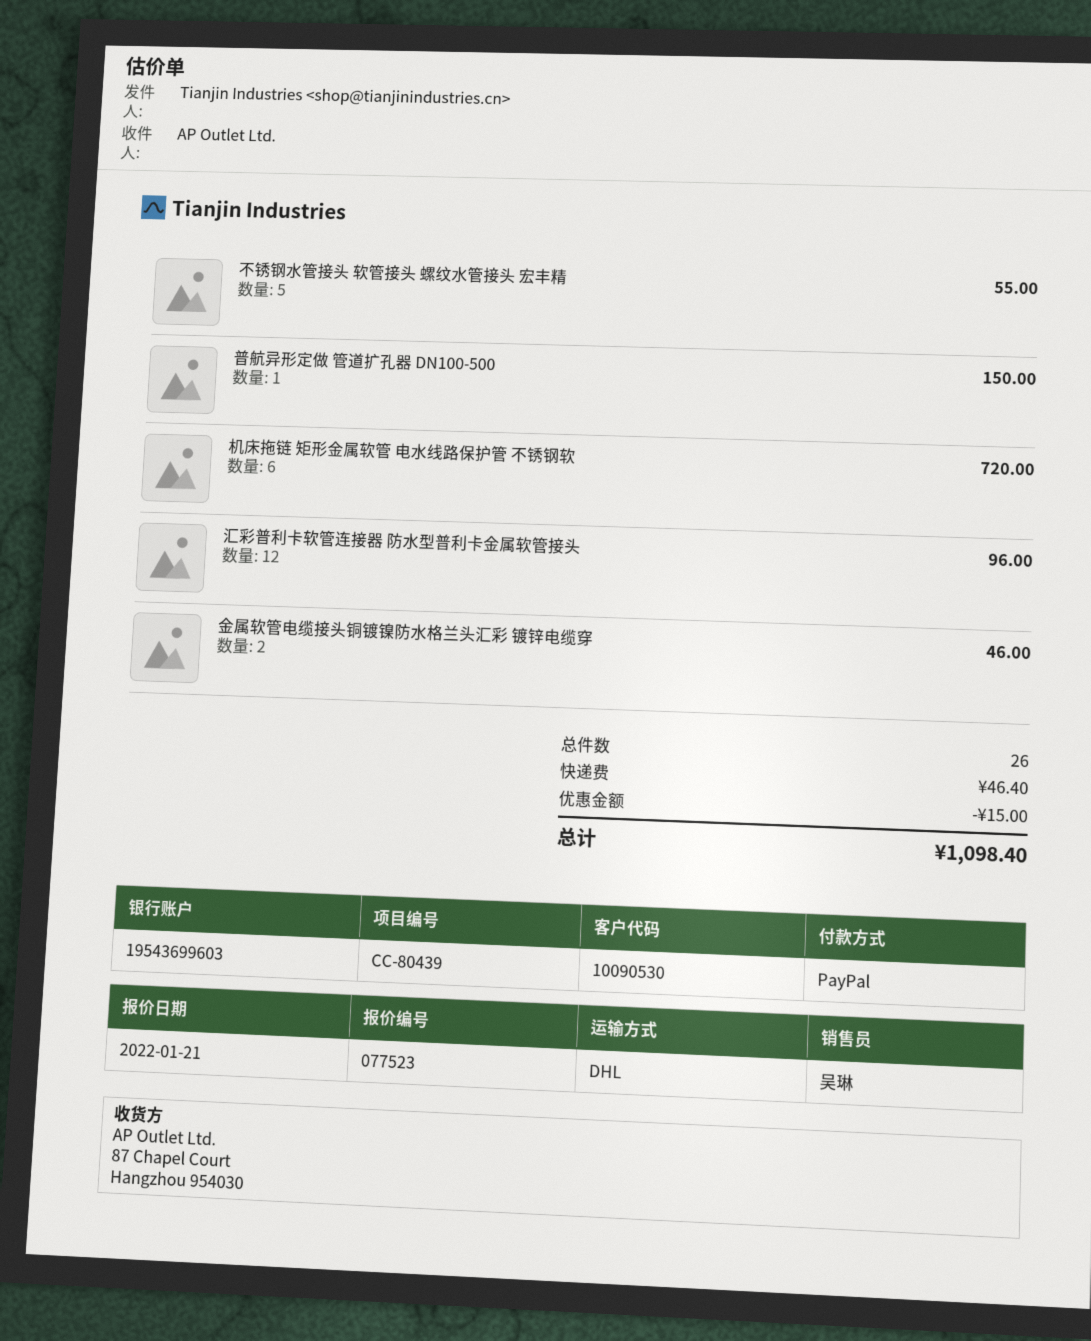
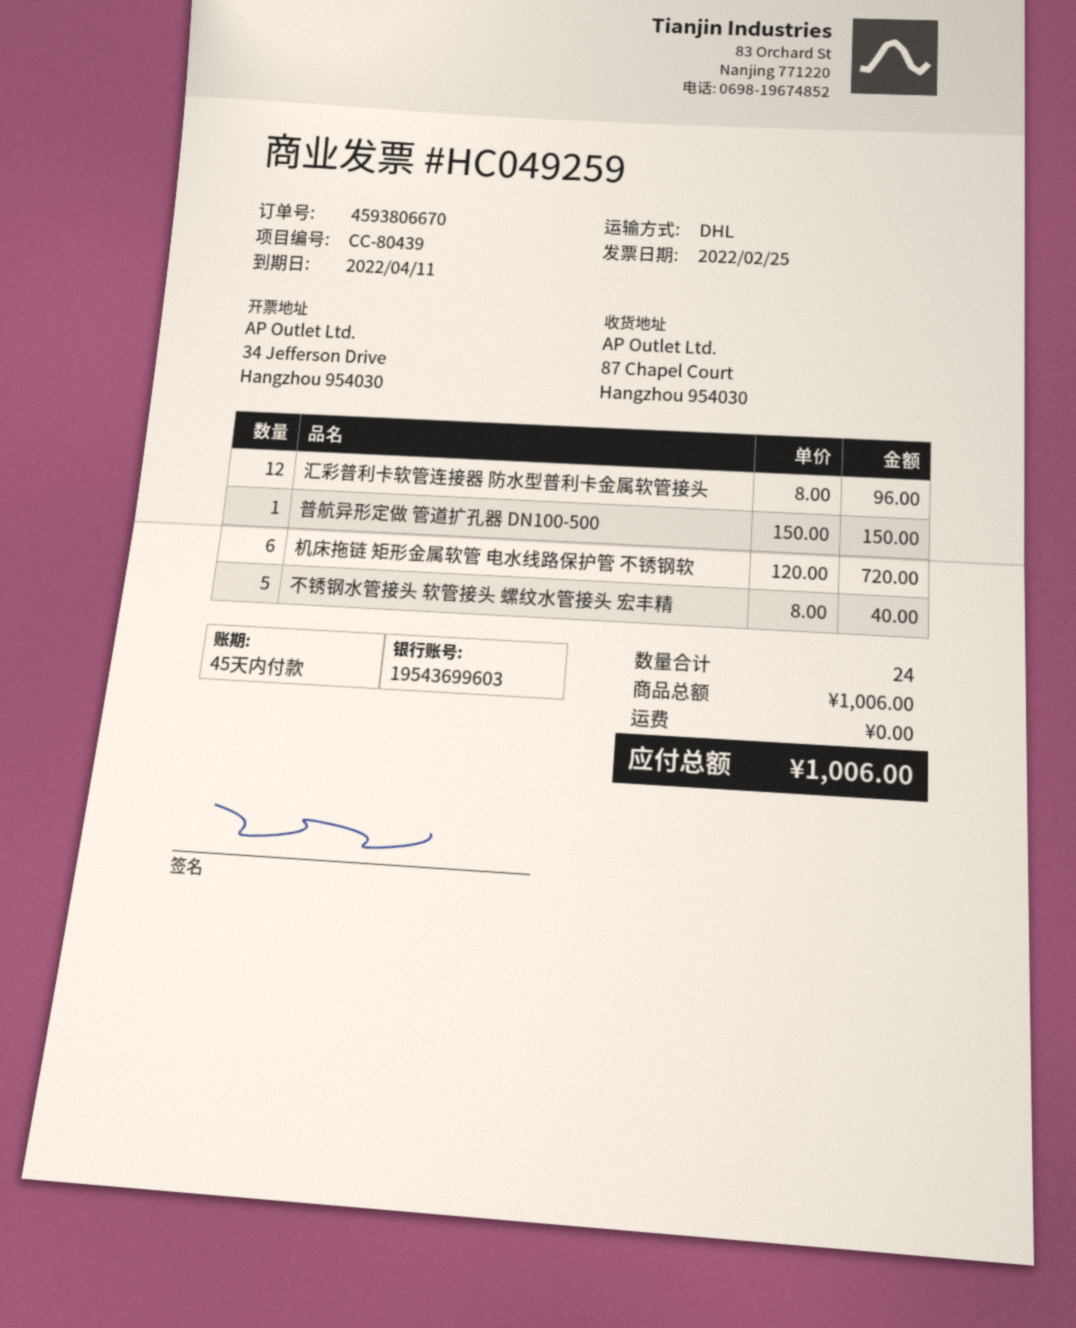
不锈钢水管接头 软管接头 螺纹水管接头 宏丰精: 5 for 55.00 -> 5 for 40.00
金属软管电缆接头铜镀镍防水格兰头汇彩 镀锌电缆穿: 2 for 46.00 -> none
total quantity: 26 -> 24
discount: 15.00 -> none
shipping: 46.40 -> 0.00
total: 1098.40 -> 1006.00

